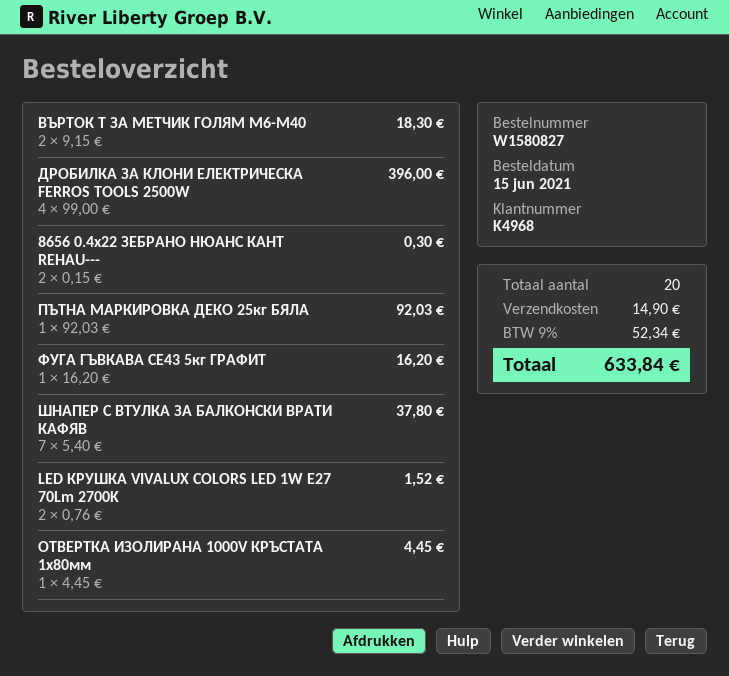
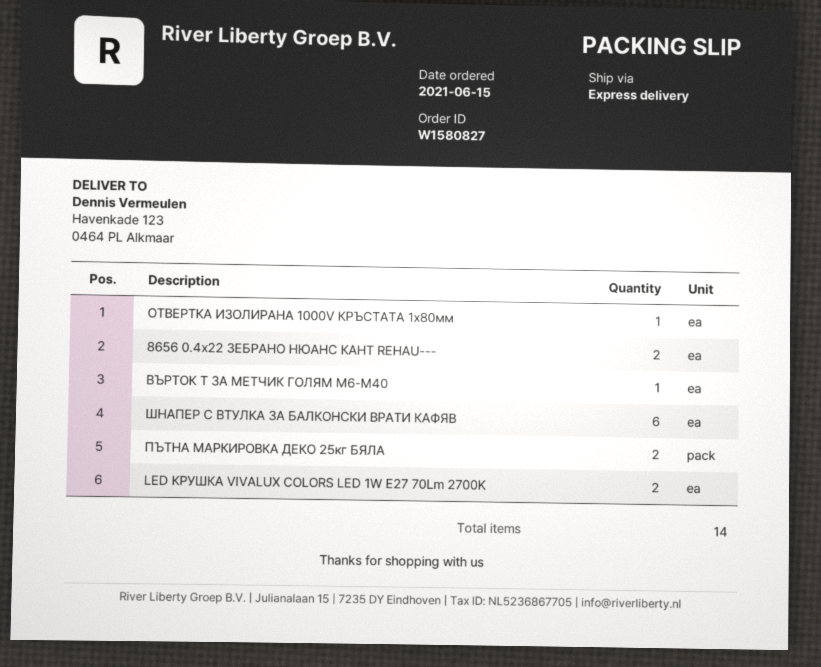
ВЪРТОК Т ЗА МЕТЧИК ГОЛЯМ М6-М40: 2 -> 1
ДРОБИЛКА ЗА КЛОНИ ЕЛЕКТРИЧЕСКА FERROS TOOLS 2500W: 4 -> none
ПЪТНА МАРКИРОВКА ДЕКО 25кг БЯЛА: 1 -> 2
ФУГА ГЪВКАВА СЕ43 5кг ГРАФИТ: 1 -> none
ШНАПЕР С ВТУЛКА ЗА БАЛКОНСКИ ВРАТИ КАФЯВ: 7 -> 6
total quantity: 20 -> 14

